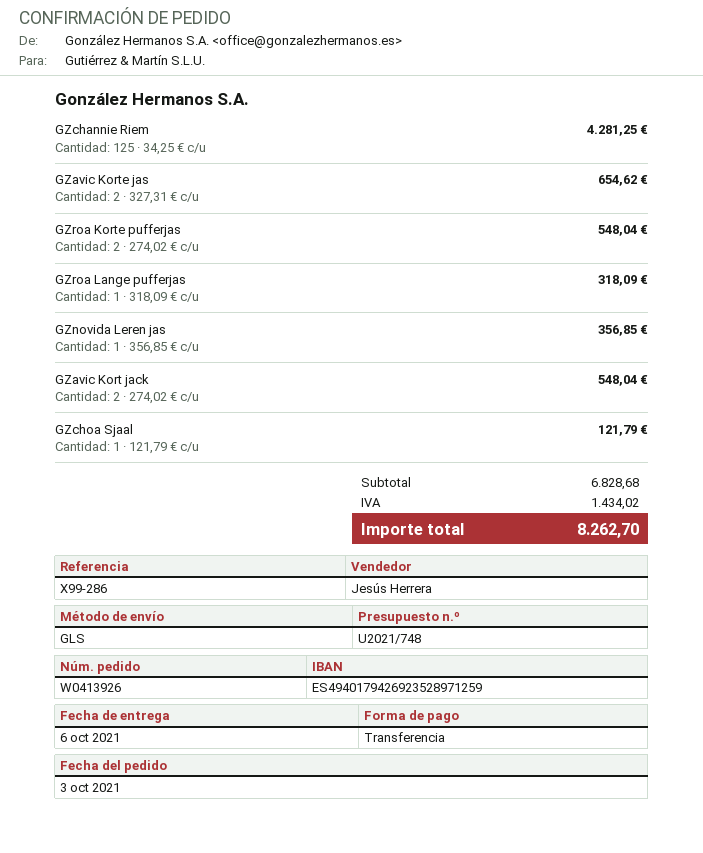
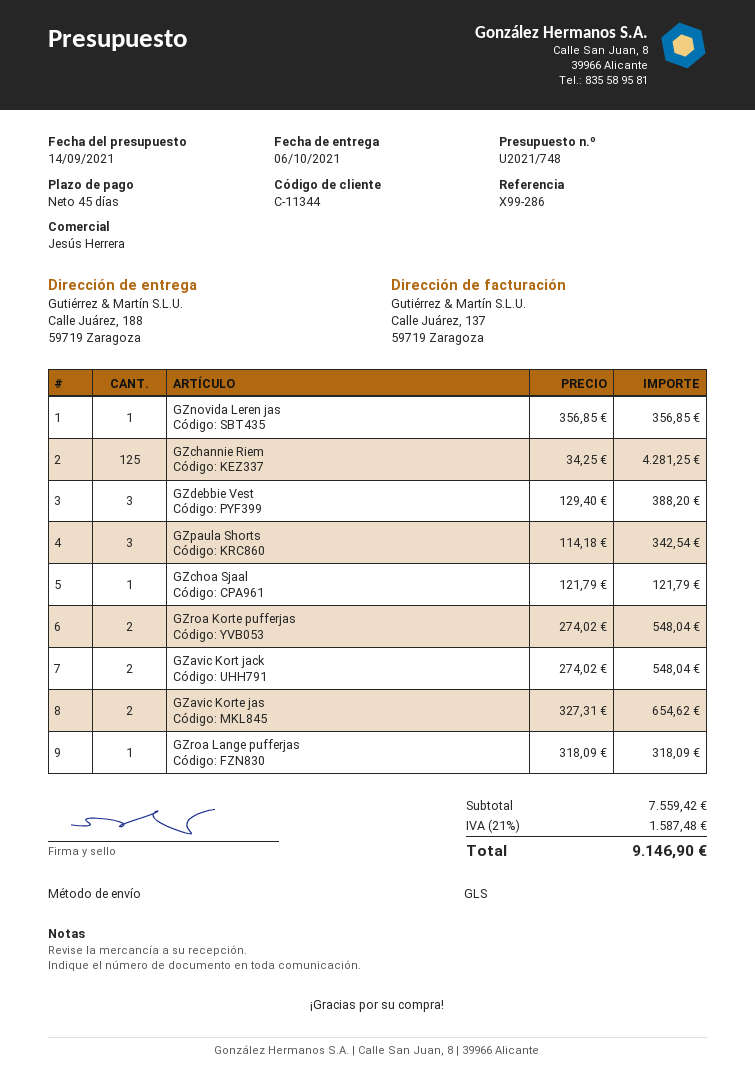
GZdebbie Vest: none -> 3 x 129.40 = 388.20
GZpaula Shorts: none -> 3 x 114.18 = 342.54
subtotal: 6828.68 -> 7559.42
tax: 1434.02 -> 1587.48
total: 8262.70 -> 9146.90

